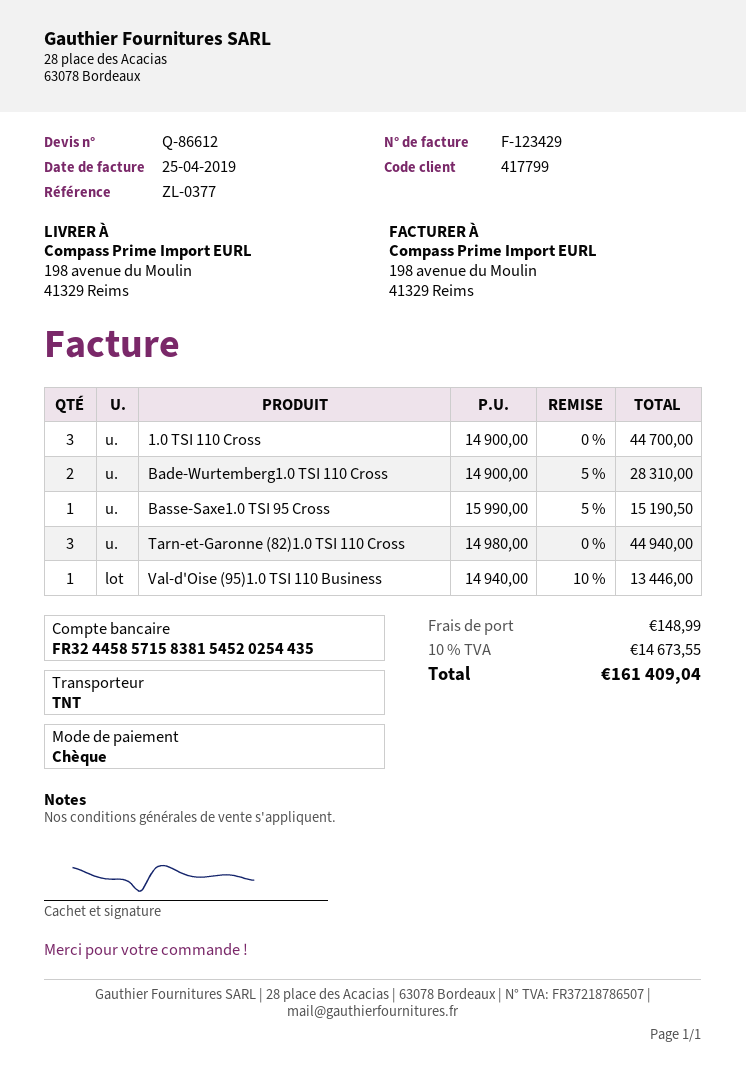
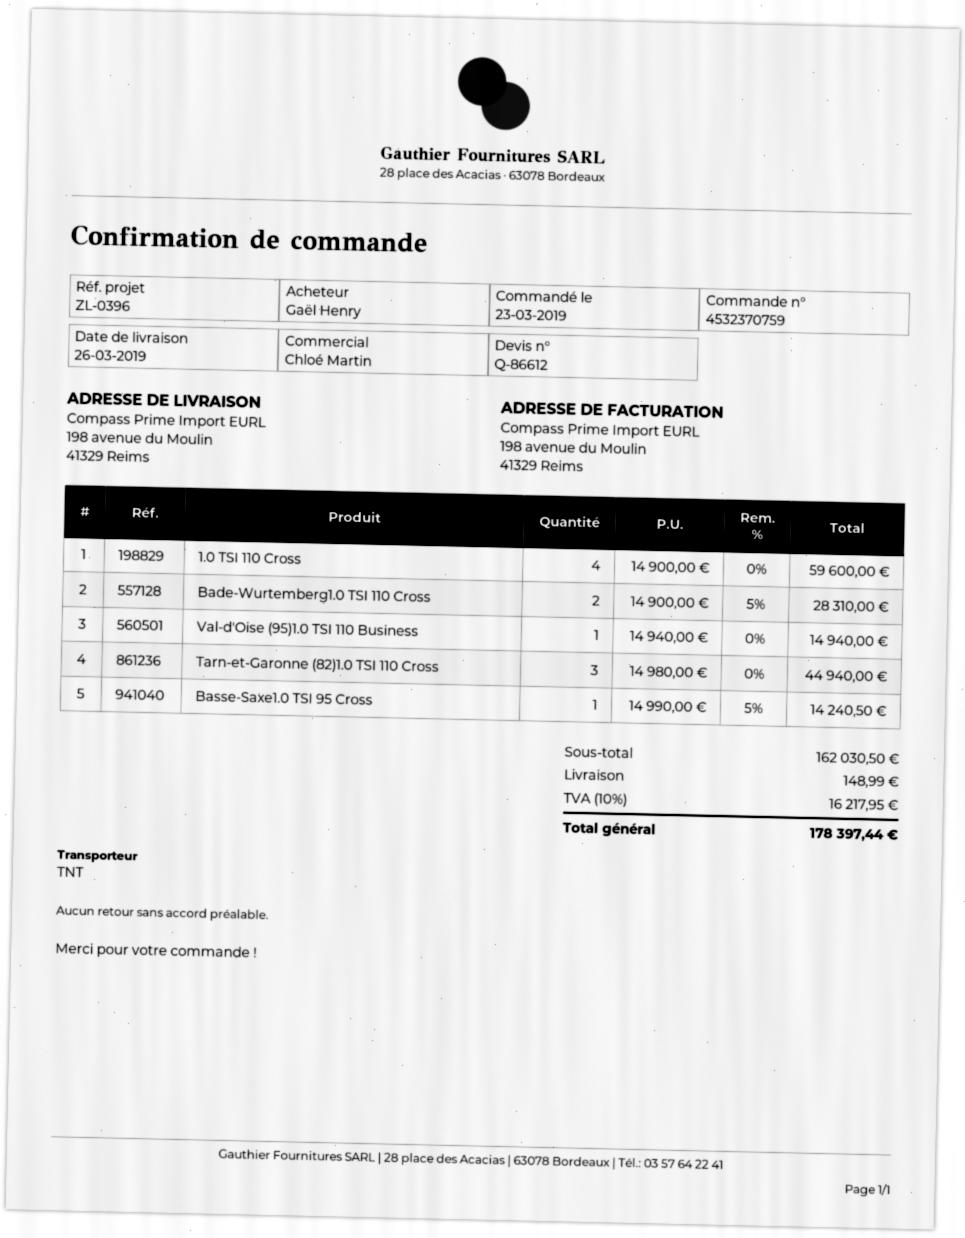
reference: ZL-0377 -> ZL-0396
1.0 TSI 110 Cross: 3 x 14900.00 = 44700.00 -> 4 x 14900.00 = 59600.00
Basse-Saxe1.0 TSI 95 Cross: 1 x 15990.00 - 5% = 15190.50 -> 1 x 14990.00 - 5% = 14240.50
Val-d'Oise (95)1.0 TSI 110 Business: 1 x 14940.00 - 10% = 13446.00 -> 1 x 14940.00 = 14940.00
tax: 10% = 14673.55 -> 10% = 16217.95
total: 161409.04 -> 178397.44

